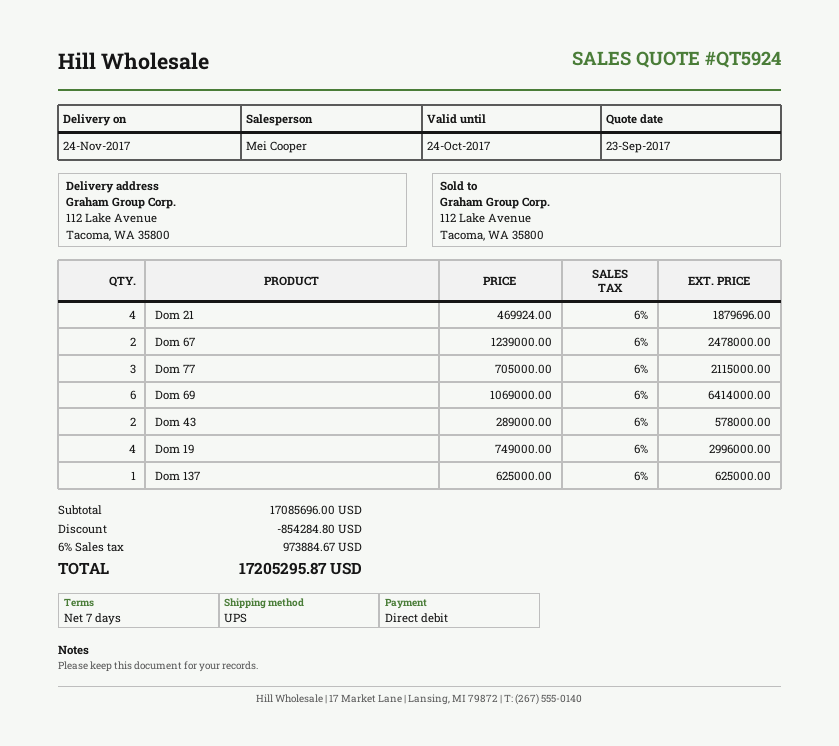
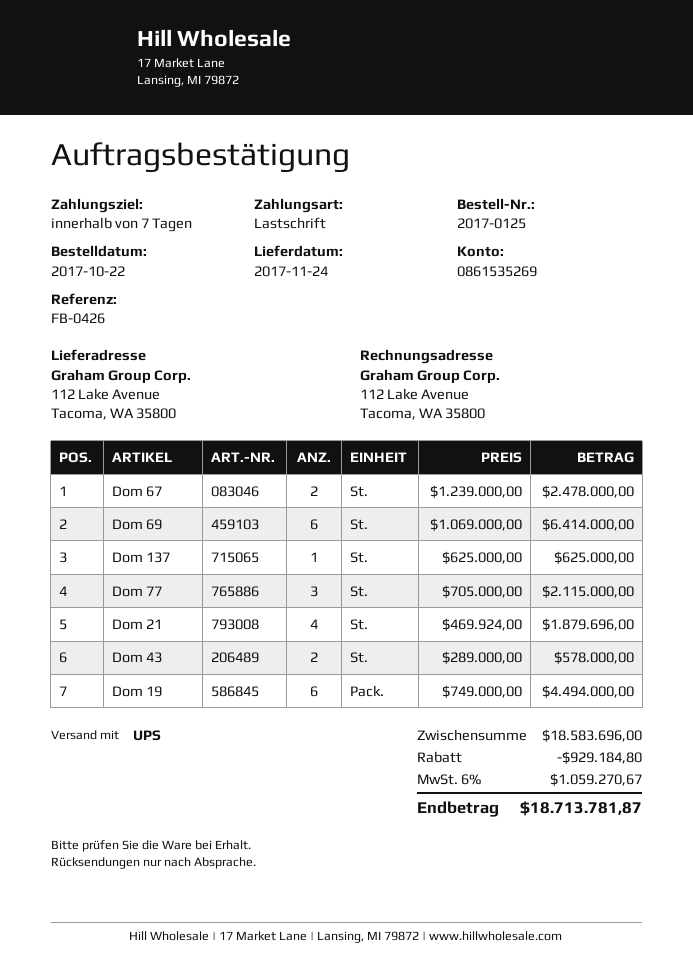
Dom 19: 4 x 749000.00 = 2996000.00 -> 6 x 749000.00 = 4494000.00
subtotal: 17085696.00 -> 18583696.00
discount: 854284.80 -> 929184.80
tax: 6% = 973884.67 -> 6% = 1059270.67
total: 17205295.87 -> 18713781.87

